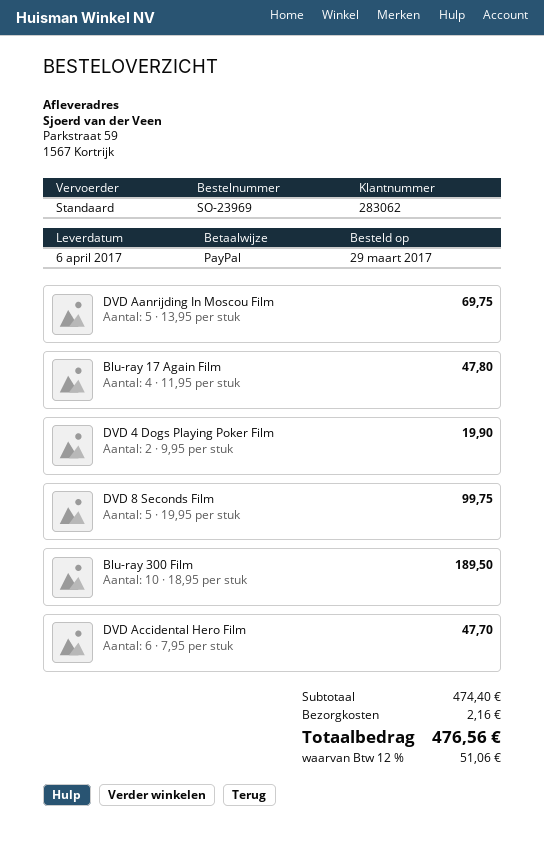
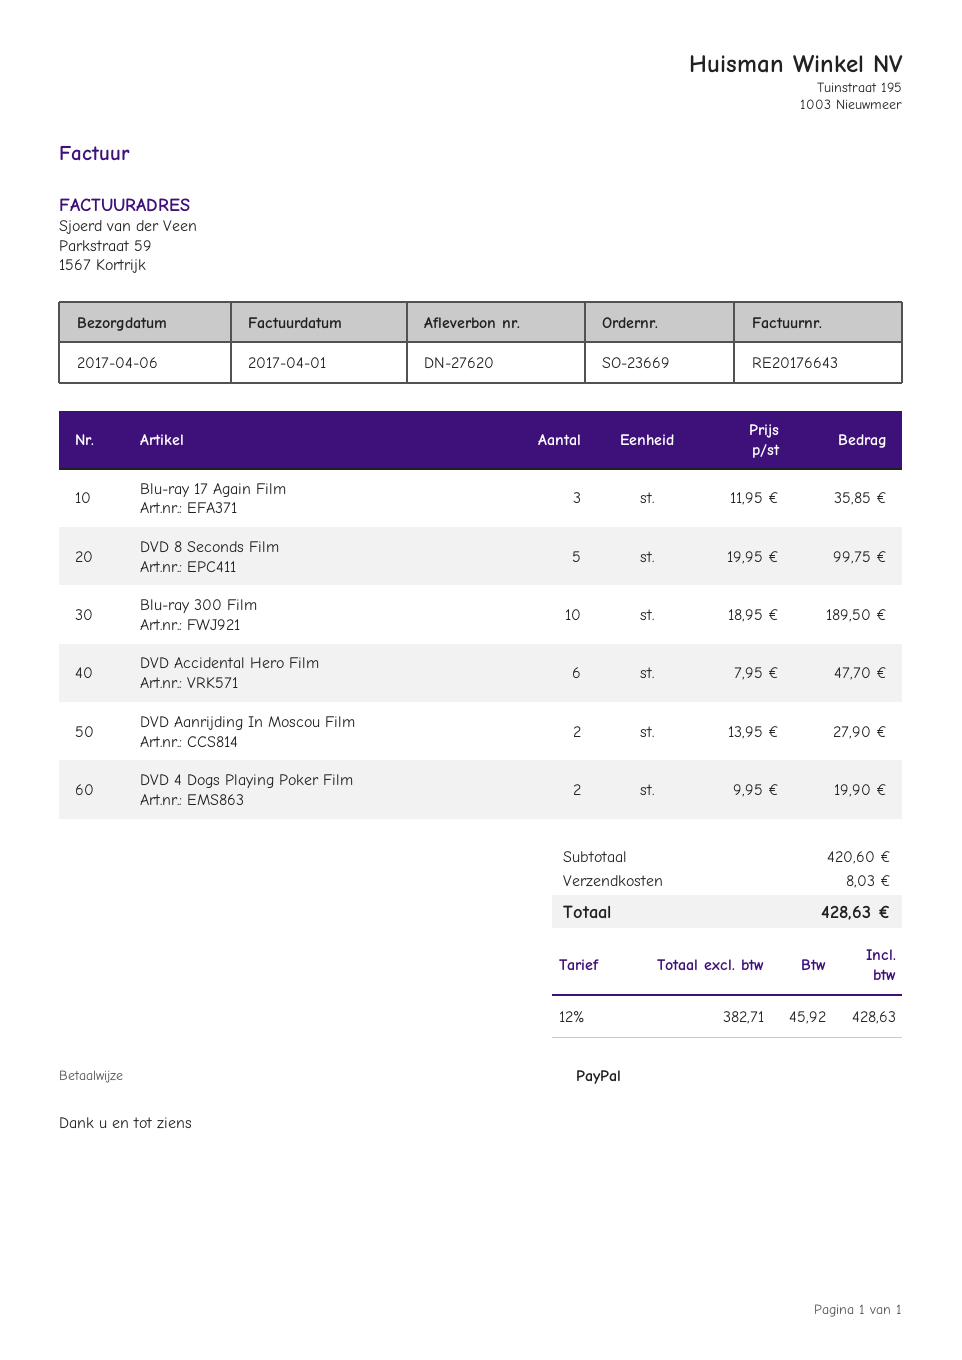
order number: SO-23969 -> SO-23669
DVD Aanrijding In Moscou Film: 5 x 13.95 = 69.75 -> 2 x 13.95 = 27.90
Blu-ray 17 Again Film: 4 x 11.95 = 47.80 -> 3 x 11.95 = 35.85
subtotal: 474.40 -> 420.60
shipping: 2.16 -> 8.03
tax: 12% = 51.06 -> 12% = 45.92
total: 476.56 -> 428.63

